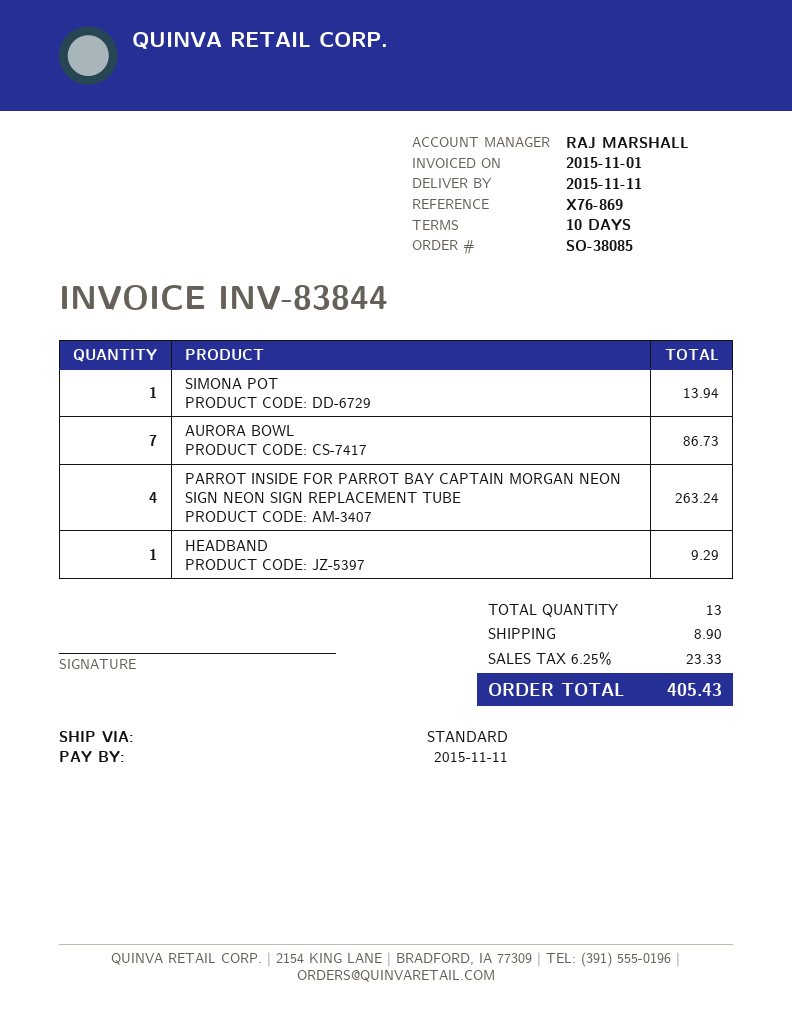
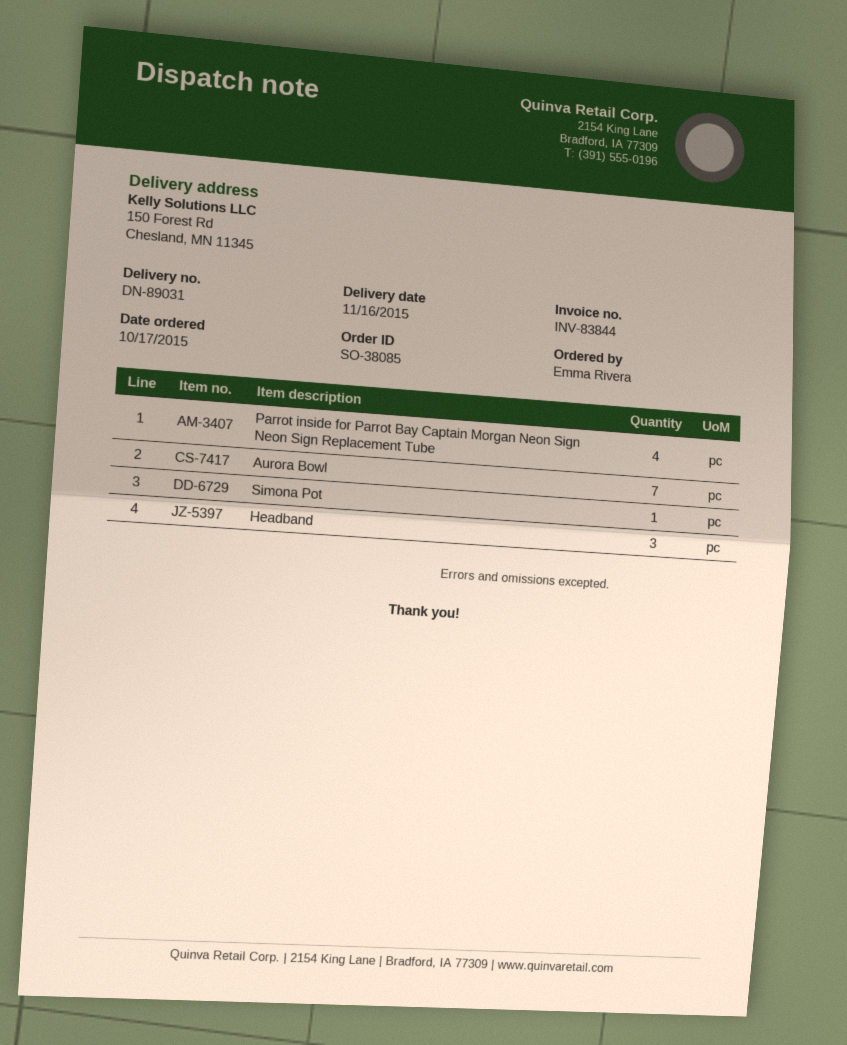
delivery date: 2015-11-11 -> 2015-11-16
HEADBAND: 1 -> 3

